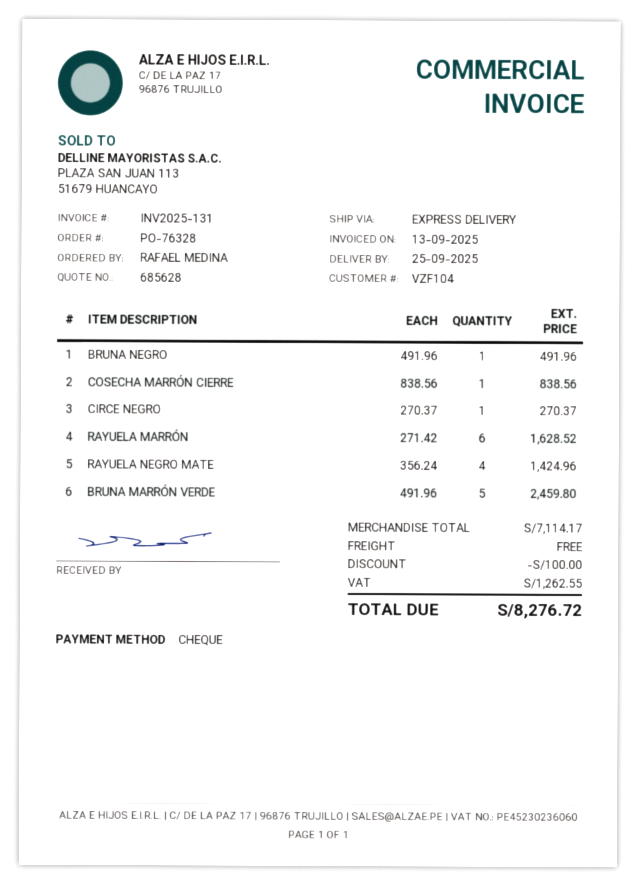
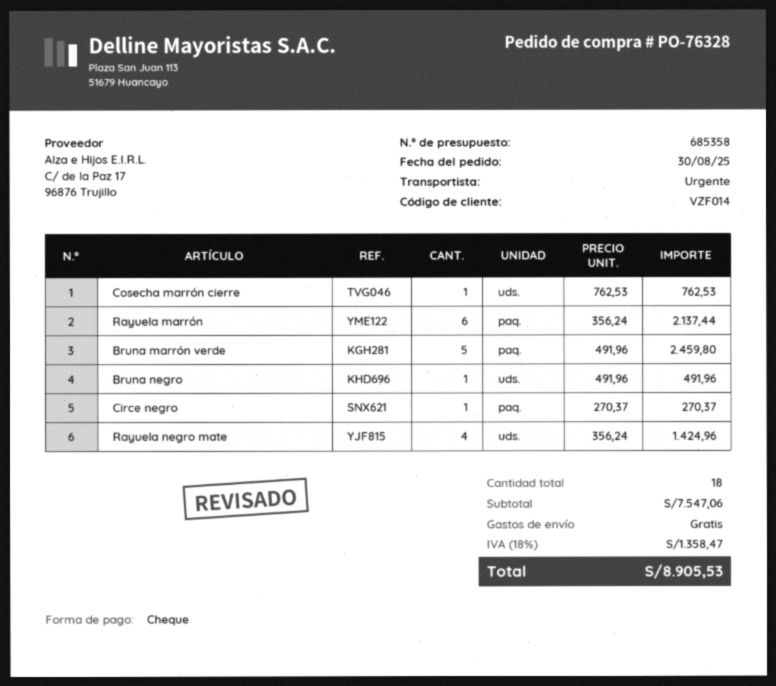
quote number: 685628 -> 685358
customer number: VZF104 -> VZF014
COSECHA MARRÓN CIERRE: 1 x 838.56 = 838.56 -> 1 x 762.53 = 762.53
RAYUELA MARRÓN: 6 x 271.42 = 1628.52 -> 6 x 356.24 = 2137.44
subtotal: 7114.17 -> 7547.06
discount: 100.00 -> none
tax: 1262.55 -> 1358.47
total: 8276.72 -> 8905.53

